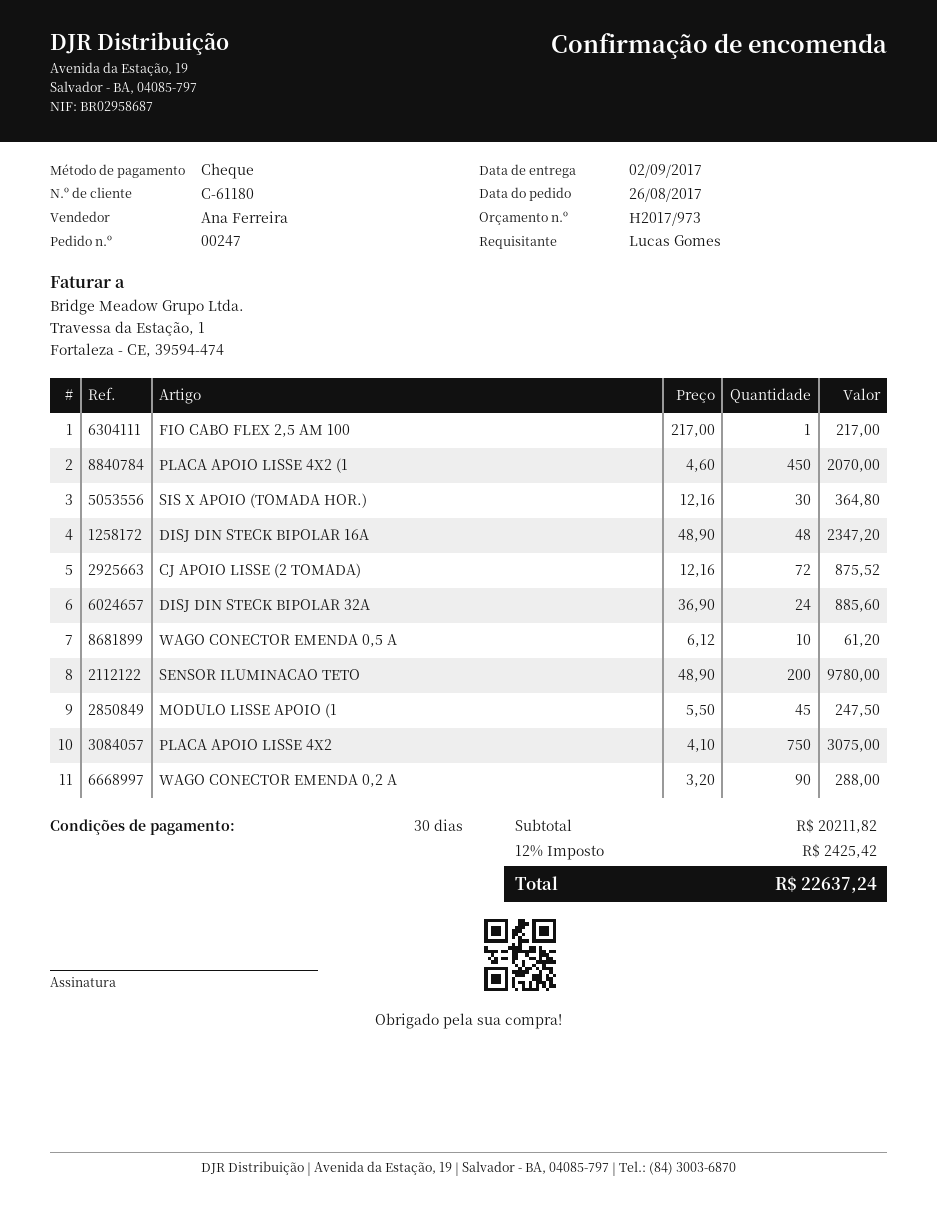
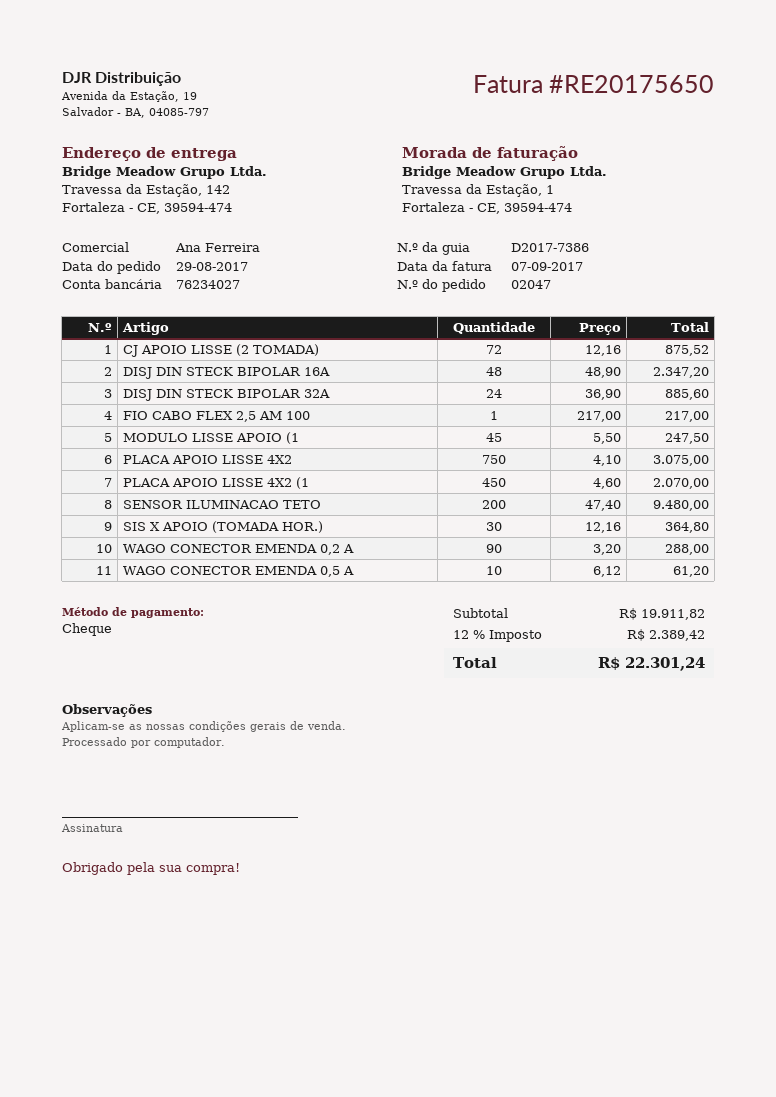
order number: 00247 -> 02047
order date: 2017-08-26 -> 2017-08-29
SENSOR ILUMINACAO TETO: 200 x 48.90 = 9780.00 -> 200 x 47.40 = 9480.00
subtotal: 20211.82 -> 19911.82
tax: 12% = 2425.42 -> 12% = 2389.42
total: 22637.24 -> 22301.24

